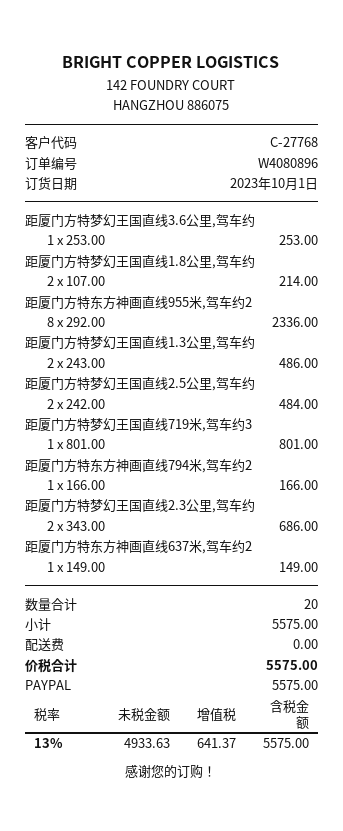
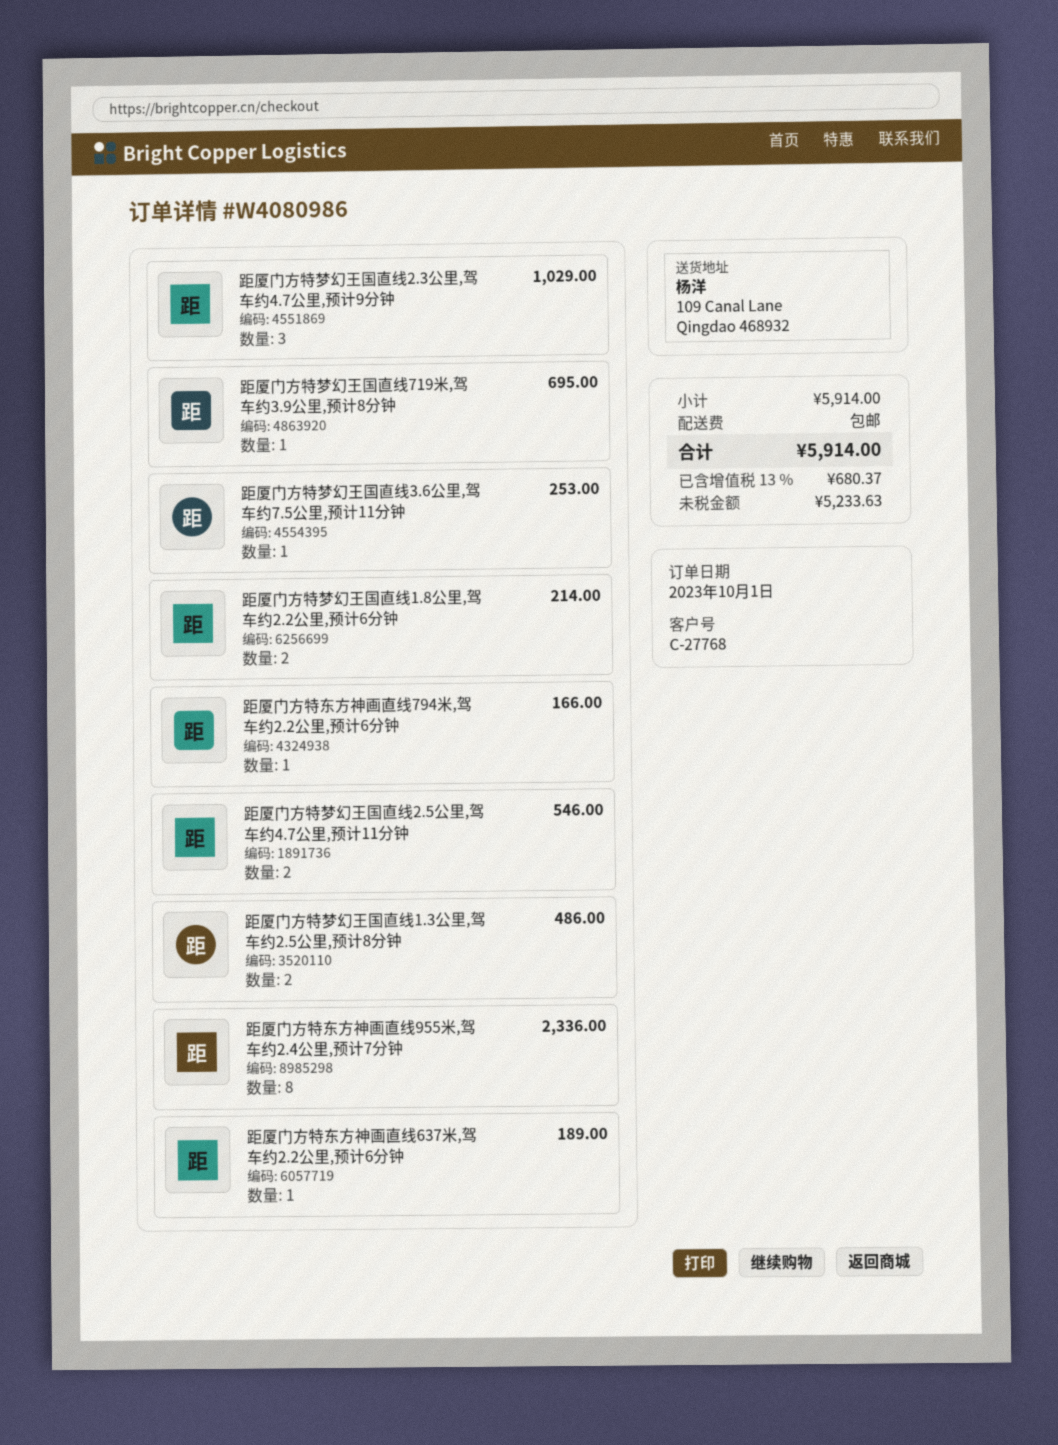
order number: W4080896 -> W4080986
距厦门方特梦幻王国直线2.5公里,驾车约: 2 for 484.00 -> 2 for 546.00
距厦门方特梦幻王国直线719米,驾车约3: 1 for 801.00 -> 1 for 695.00
距厦门方特梦幻王国直线2.3公里,驾车约: 2 for 686.00 -> 3 for 1029.00
距厦门方特东方神画直线637米,驾车约2: 1 for 149.00 -> 1 for 189.00
subtotal: 5575.00 -> 5914.00
net: 4933.63 -> 5233.63
tax: 13% = 641.37 -> 13% = 680.37
total: 5575.00 -> 5914.00

